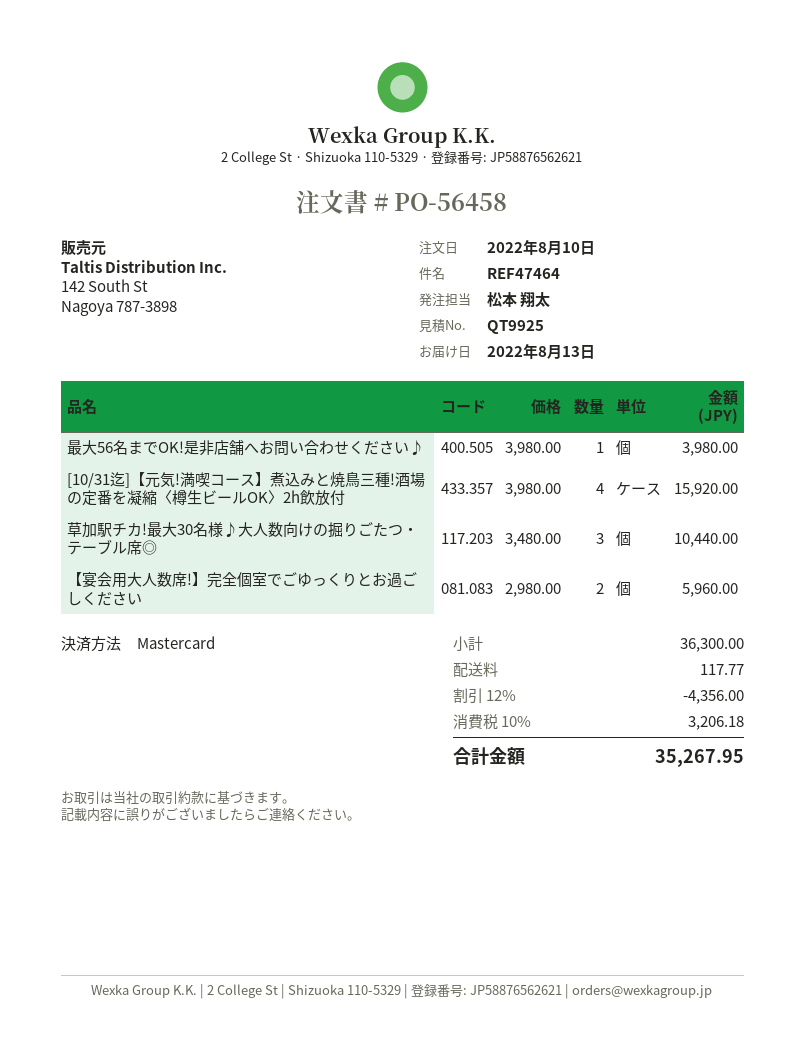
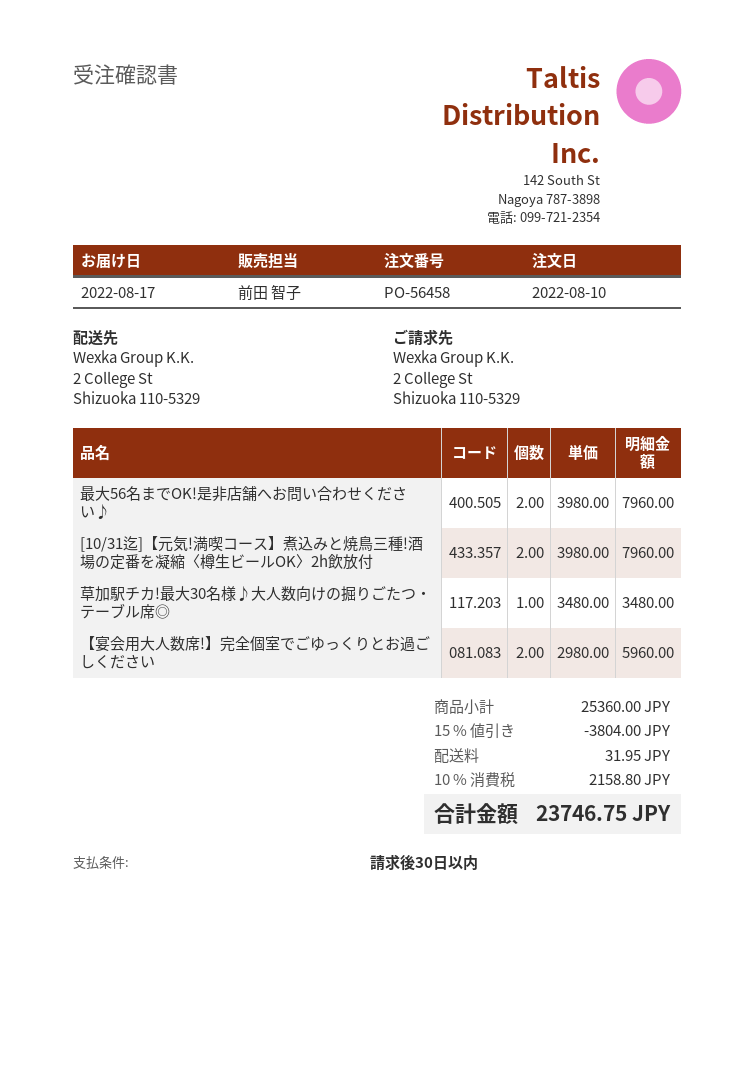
delivery date: 2022-08-13 -> 2022-08-17
最大56名までOK!是非店舗へお問い合わせください♪: 1 x 3980.00 = 3980.00 -> 2 x 3980.00 = 7960.00
[10/31迄]【元気!満喫コース】煮込みと焼鳥三種!酒場の定番を凝縮〈樽生ビールOK〉2h飲放付: 4 x 3980.00 = 15920.00 -> 2 x 3980.00 = 7960.00
草加駅チカ!最大30名様♪大人数向けの掘りごたつ・テーブル席◎: 3 x 3480.00 = 10440.00 -> 1 x 3480.00 = 3480.00
subtotal: 36300.00 -> 25360.00
discount: 12% = 4356.00 -> 15% = 3804.00
shipping: 117.77 -> 31.95
tax: 10% = 3206.18 -> 10% = 2158.80
total: 35267.95 -> 23746.75

